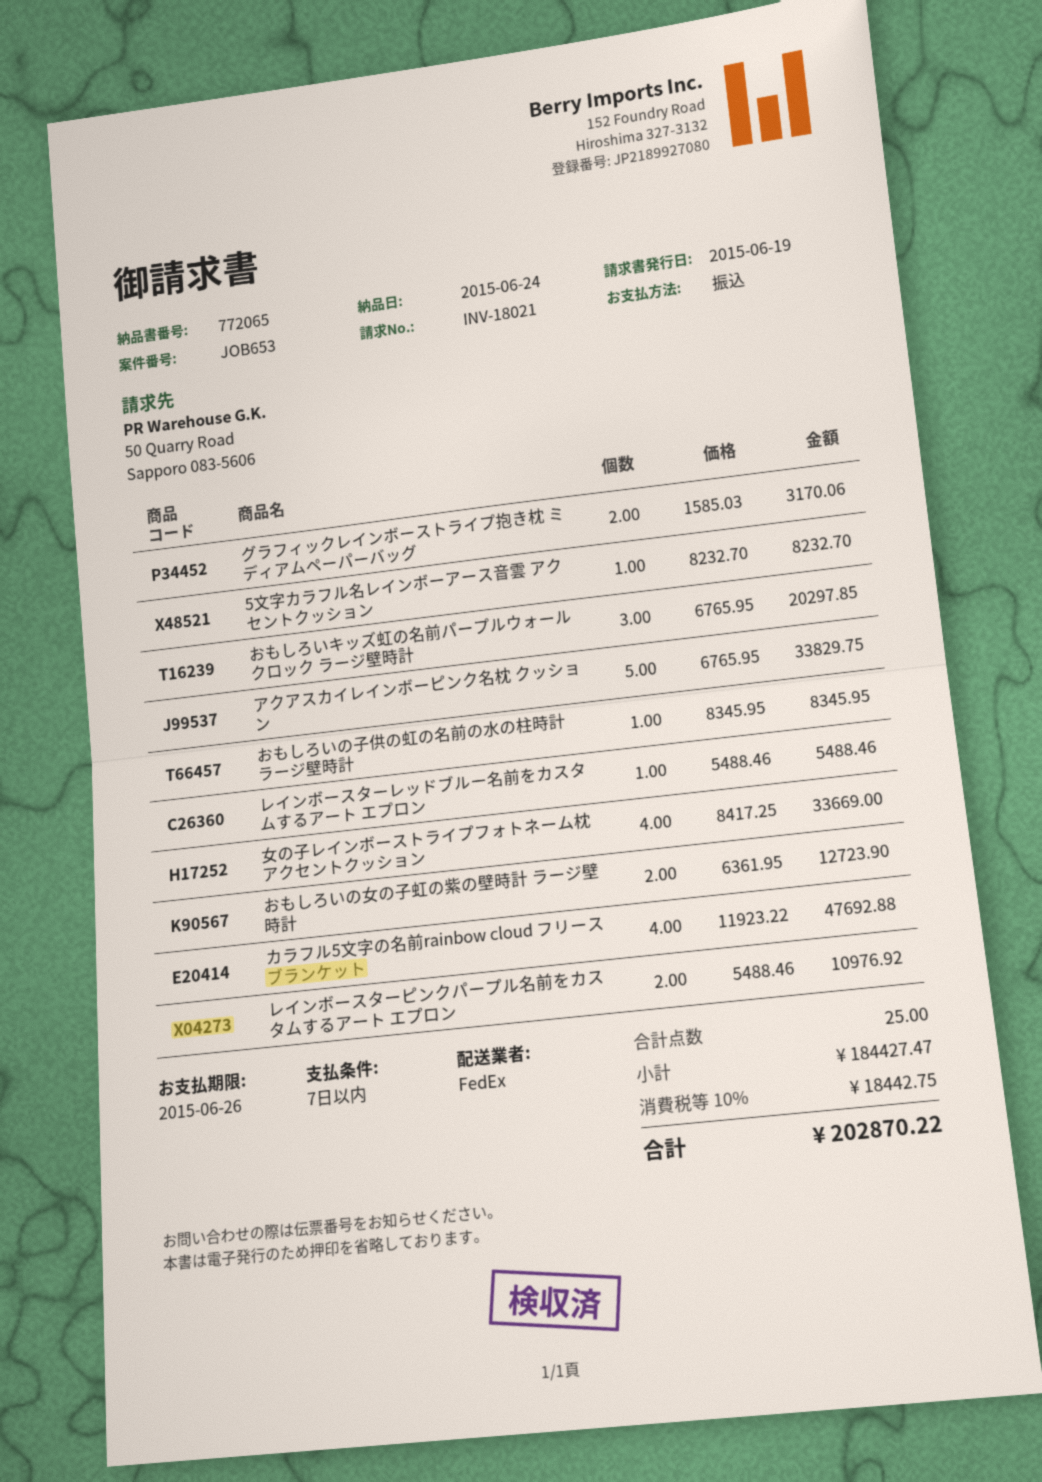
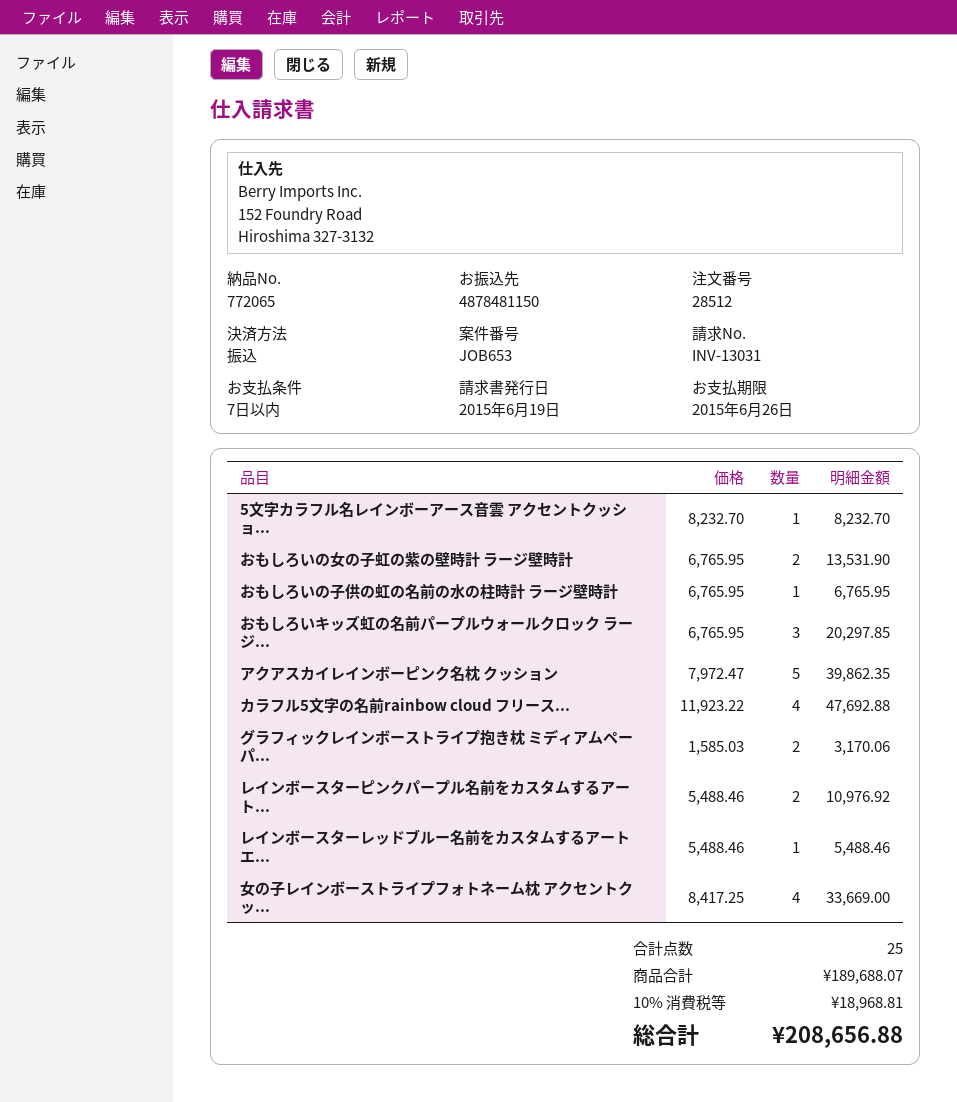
invoice number: INV-18021 -> INV-13031
アクアスカイレインボーピンク名枕 クッション: 5 x 6765.95 = 33829.75 -> 5 x 7972.47 = 39862.35
おもしろいの子供の虹の名前の水の柱時計 ラージ壁時計: 1 x 8345.95 = 8345.95 -> 1 x 6765.95 = 6765.95
おもしろいの女の子虹の紫の壁時計 ラージ壁時計: 2 x 6361.95 = 12723.90 -> 2 x 6765.95 = 13531.90
subtotal: 184427.47 -> 189688.07
tax: 10% = 18442.75 -> 10% = 18968.81
total: 202870.22 -> 208656.88

